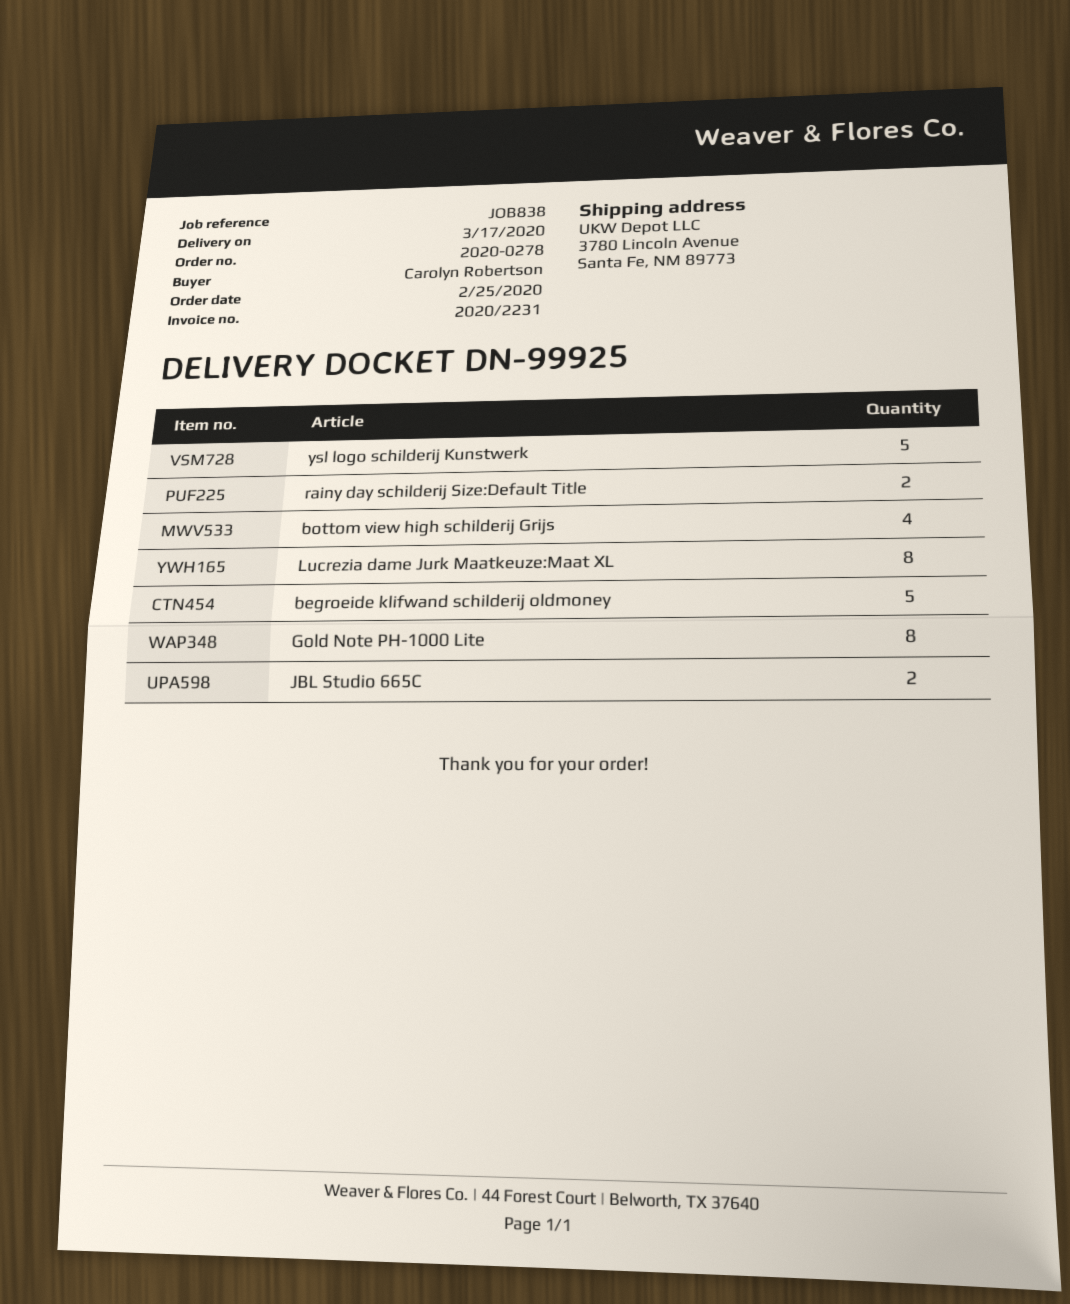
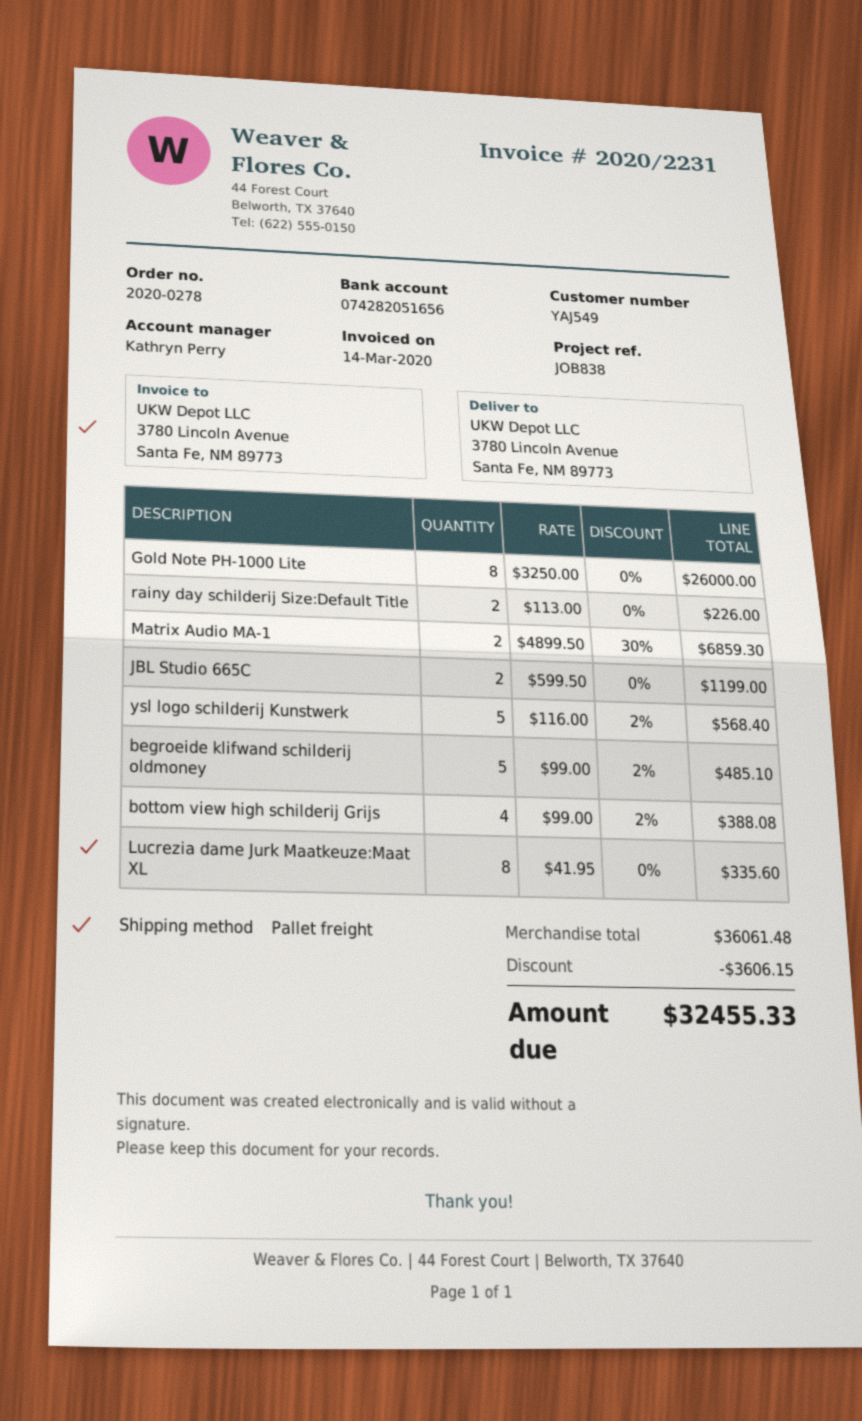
Matrix Audio MA-1: none -> 2

